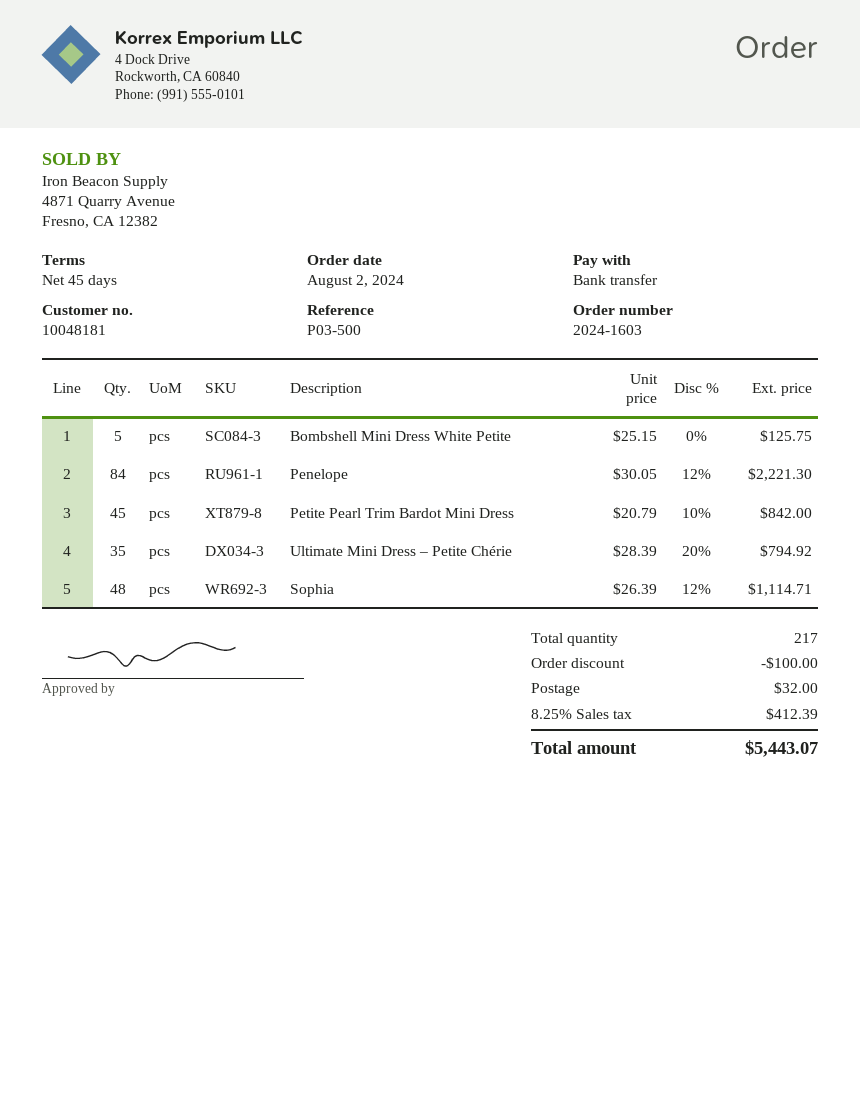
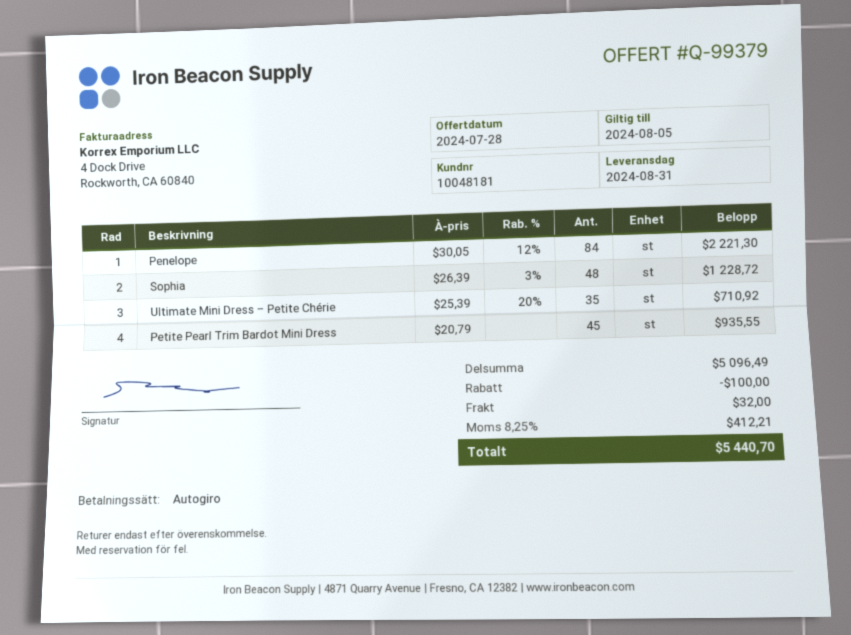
payment method: bank transfer -> direct debit
Bombshell Mini Dress White Petite: 5 x 25.15 = 125.75 -> none
Petite Pearl Trim Bardot Mini Dress: 45 x 20.79 - 10% = 842.00 -> 45 x 20.79 = 935.55
Ultimate Mini Dress – Petite Chérie: 35 x 28.39 - 20% = 794.92 -> 35 x 25.39 - 20% = 710.92
Sophia: 48 x 26.39 - 12% = 1114.71 -> 48 x 26.39 - 3% = 1228.72
tax: 8.25% = 412.39 -> 8.25% = 412.21
total: 5443.07 -> 5440.70

